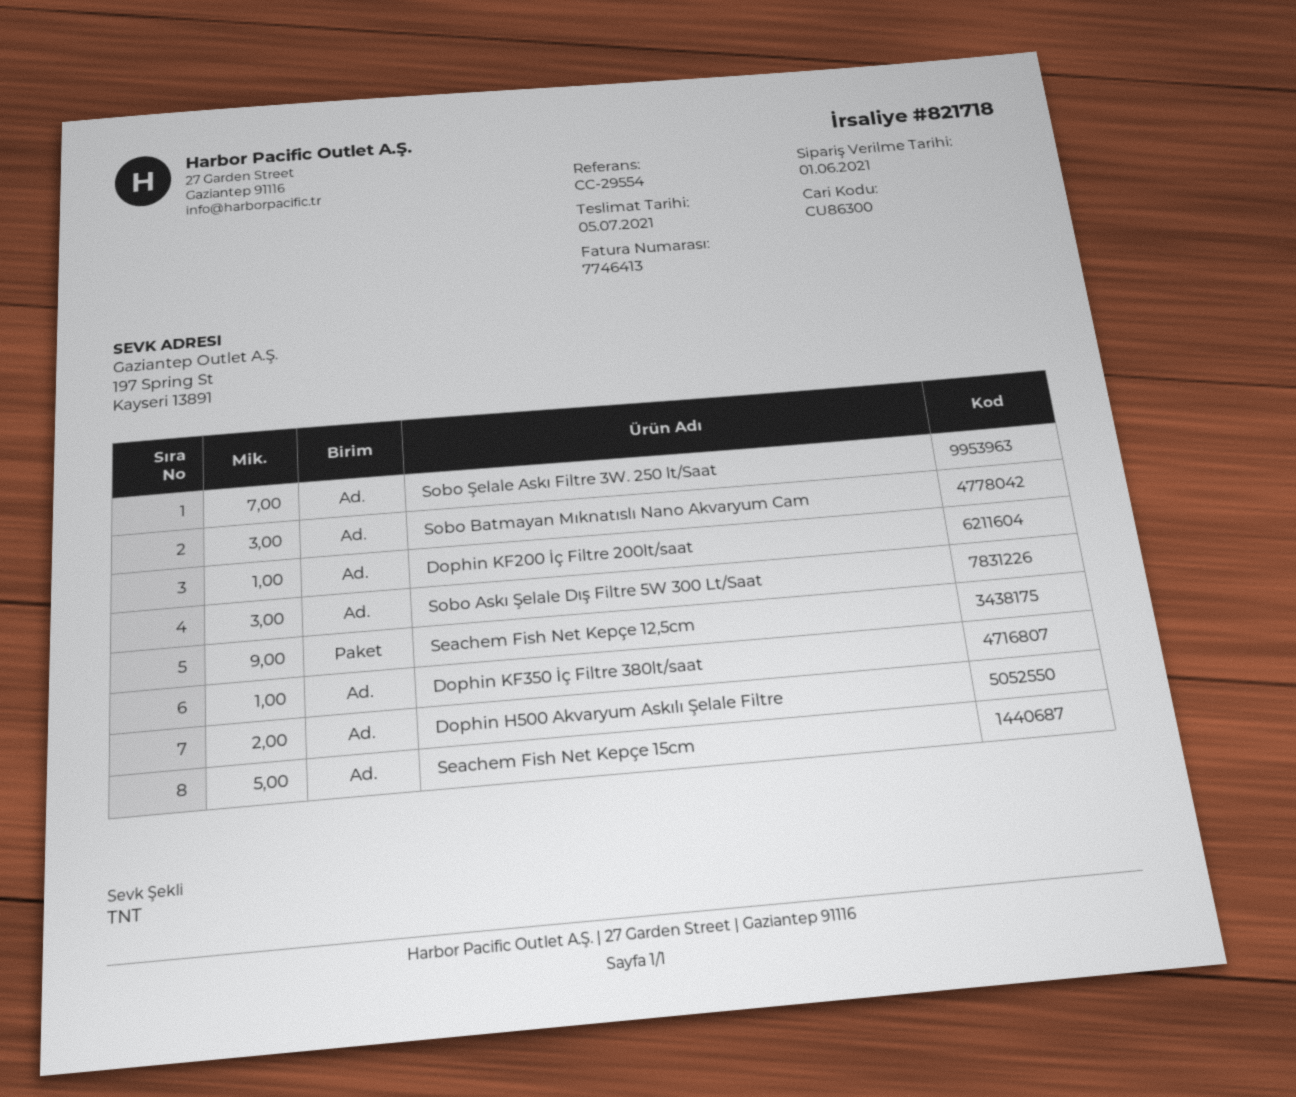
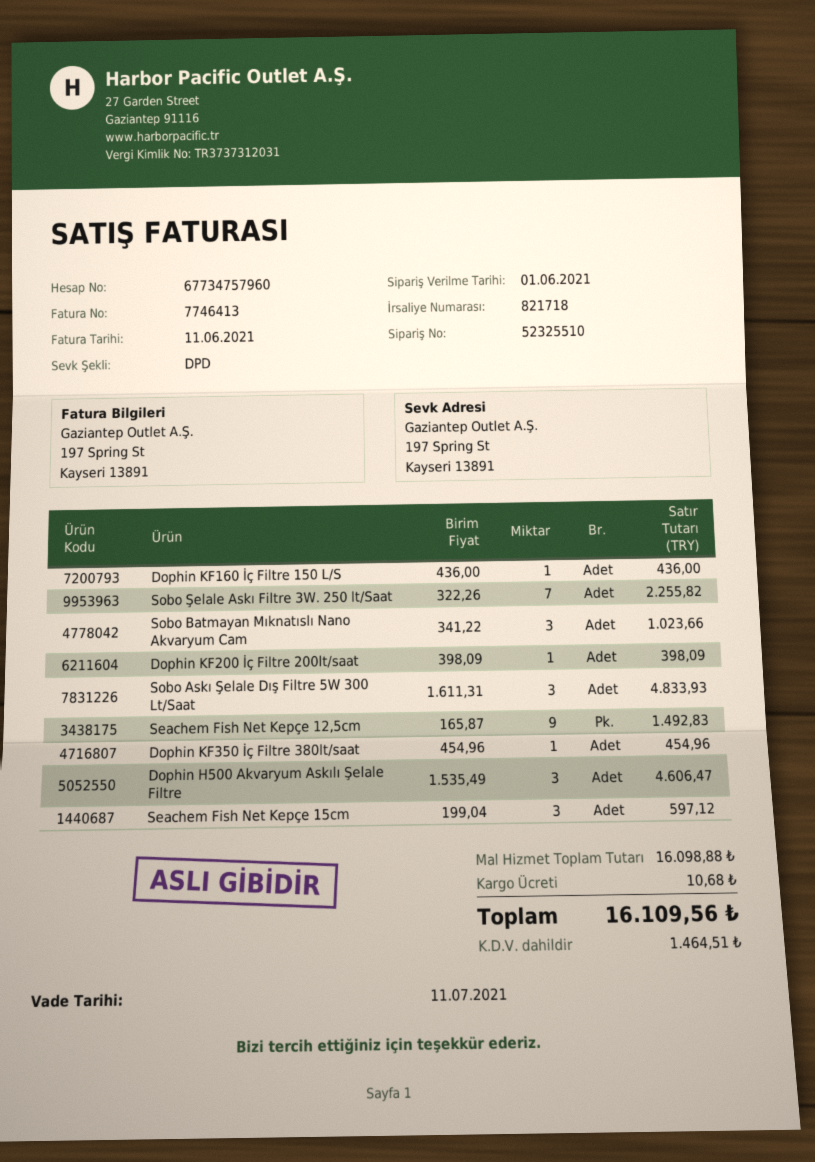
shipping method: TNT -> DPD
Dophin H500 Akvaryum Askılı Şelale Filtre: 2 -> 3
Seachem Fish Net Kepçe 15cm: 5 -> 3
Dophin KF160 İç Filtre 150 L/S: none -> 1

